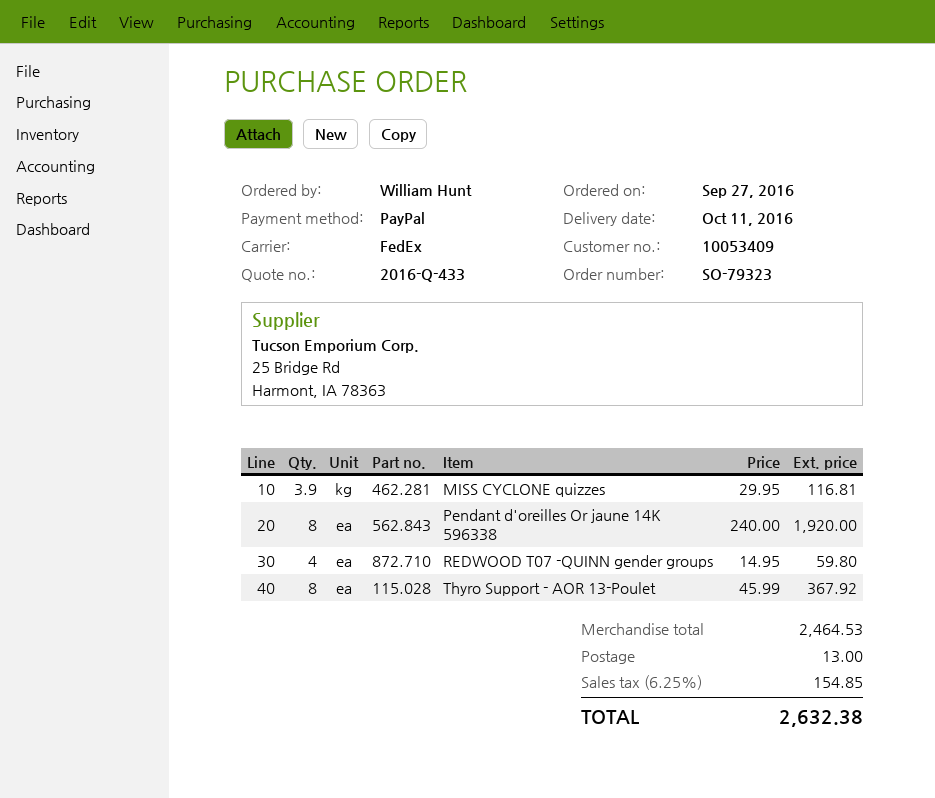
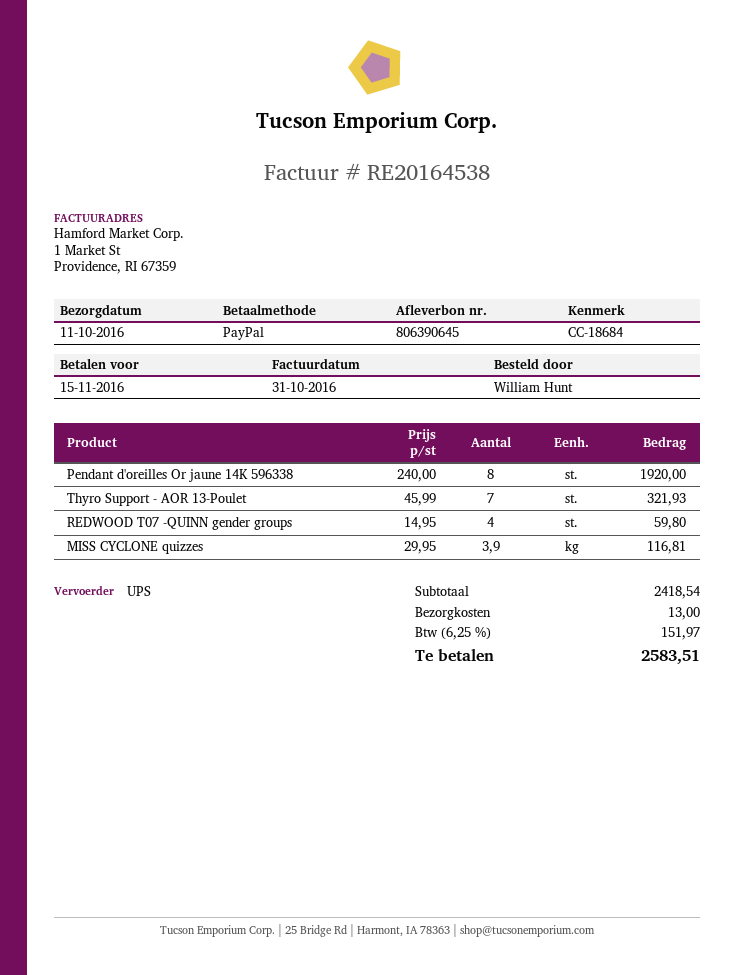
shipping method: FedEx -> UPS
Thyro Support - AOR 13-Poulet: 8 x 45.99 = 367.92 -> 7 x 45.99 = 321.93
subtotal: 2464.53 -> 2418.54
tax: 6.25% = 154.85 -> 6.25% = 151.97
total: 2632.38 -> 2583.51

